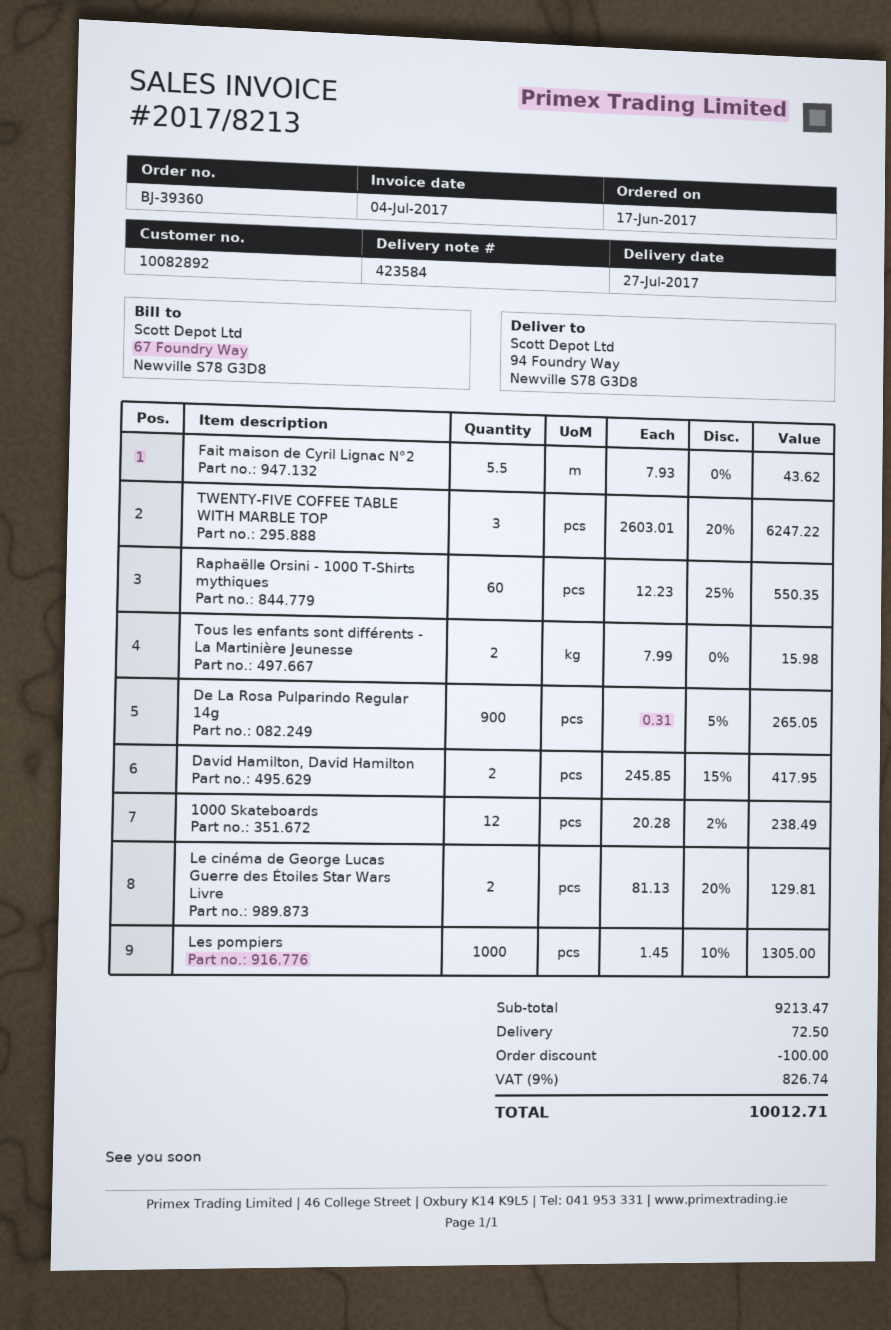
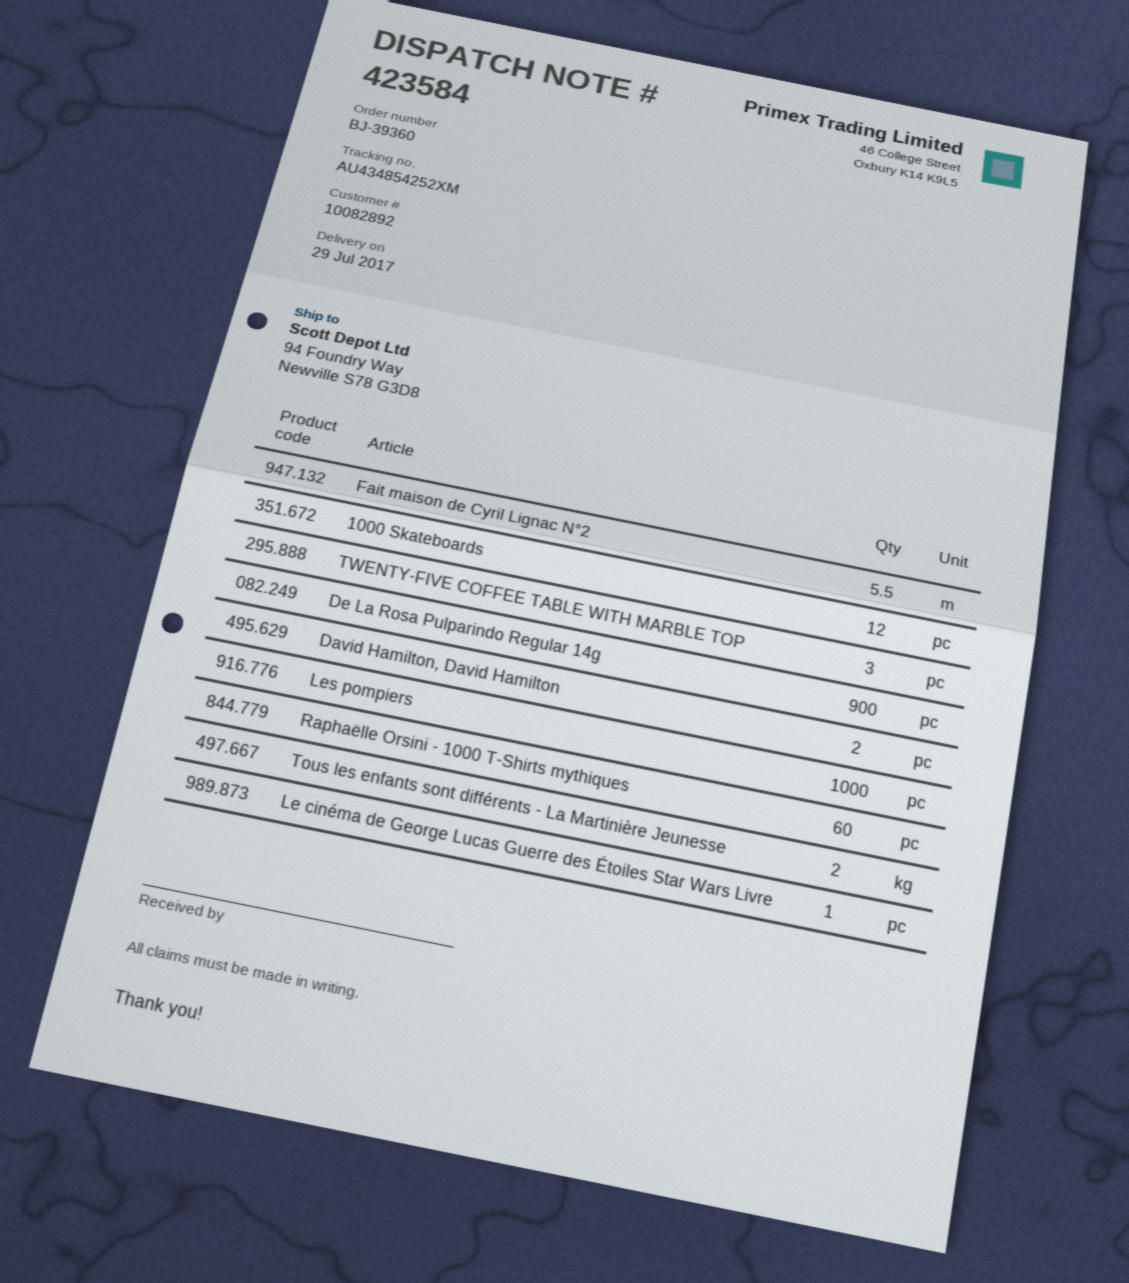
delivery date: 2017-07-27 -> 2017-07-29
Le cinéma de George Lucas Guerre des Étoiles Star Wars Livre: 2 -> 1

